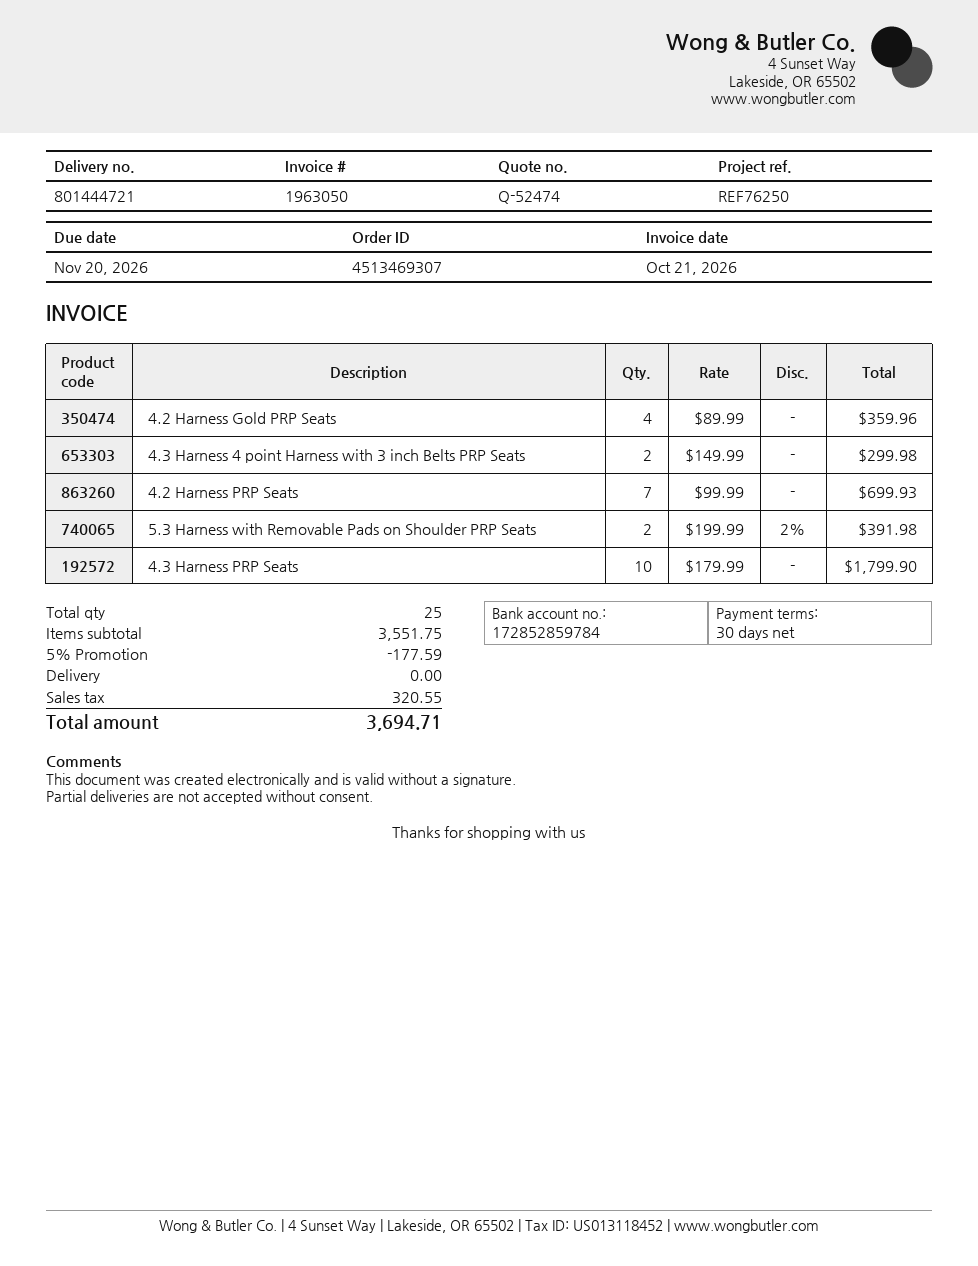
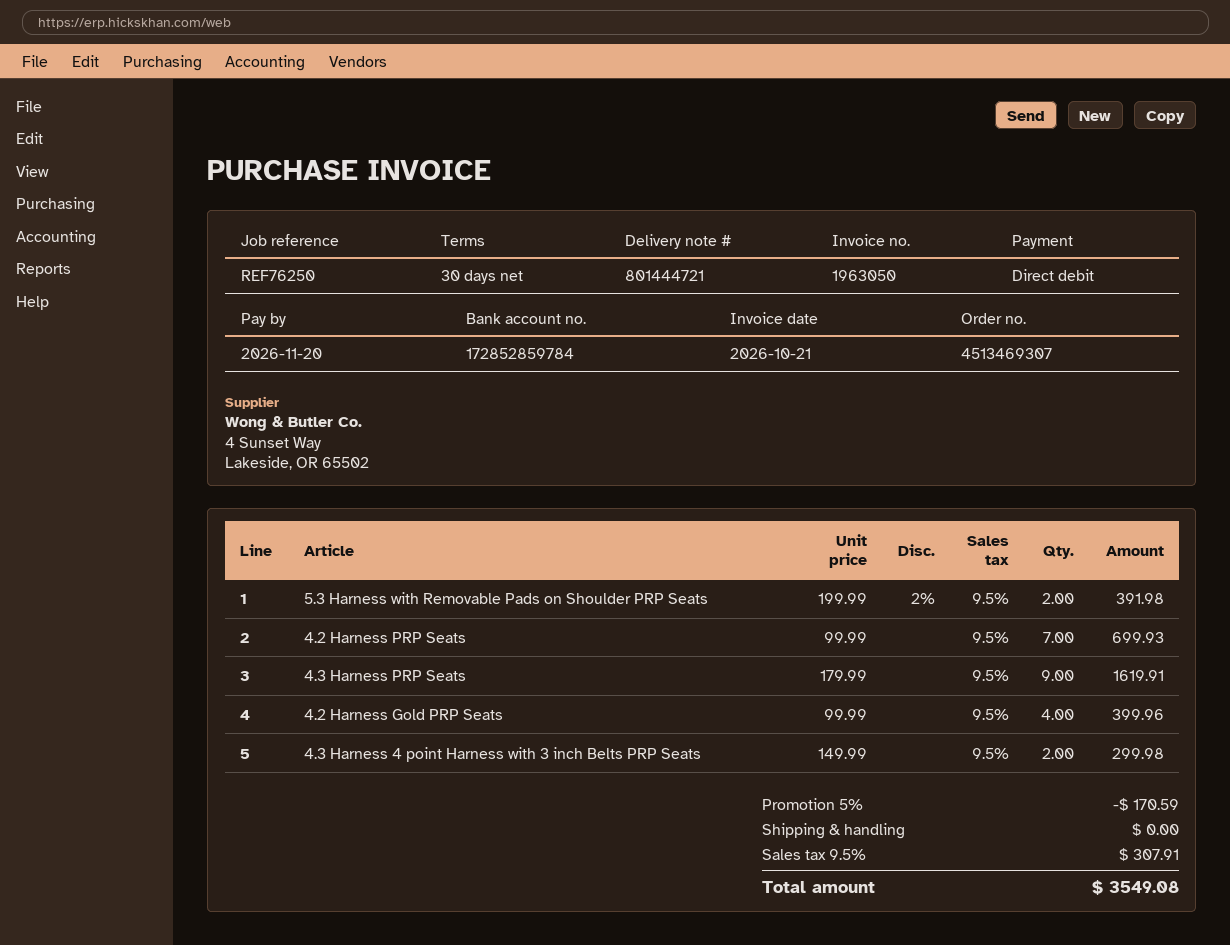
4.2 Harness Gold PRP Seats: 4 x 89.99 = 359.96 -> 4 x 99.99 = 399.96
4.3 Harness PRP Seats: 10 x 179.99 = 1799.90 -> 9 x 179.99 = 1619.91
discount: 5% = 177.59 -> 5% = 170.59
tax: 320.55 -> 307.91
total: 3694.71 -> 3549.08

